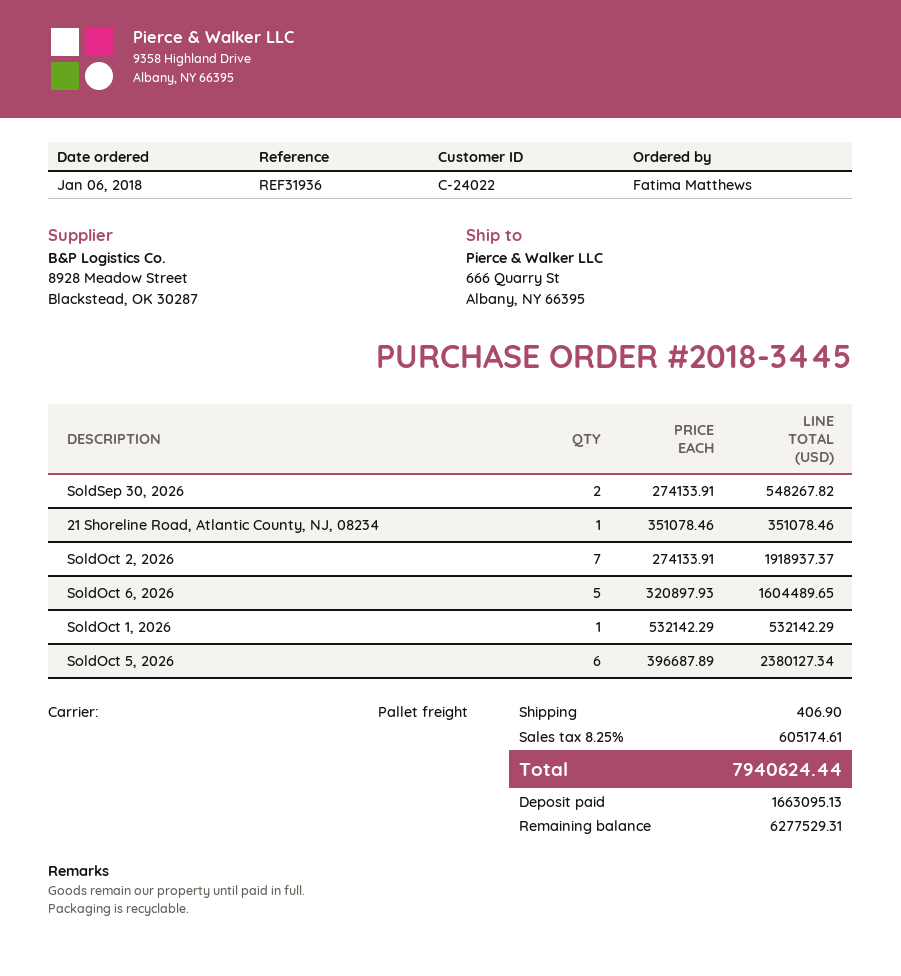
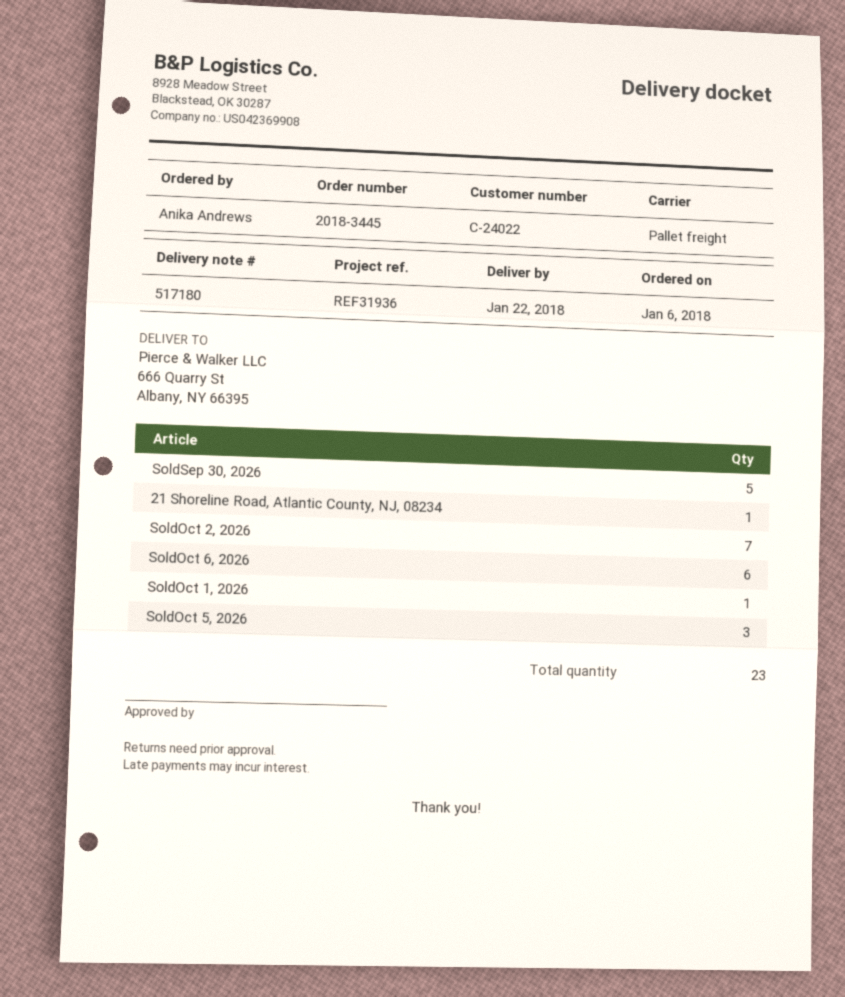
ordered by: Fatima Matthews -> Anika Andrews
SoldSep 30, 2026: 2 -> 5
SoldOct 6, 2026: 5 -> 6
SoldOct 5, 2026: 6 -> 3

